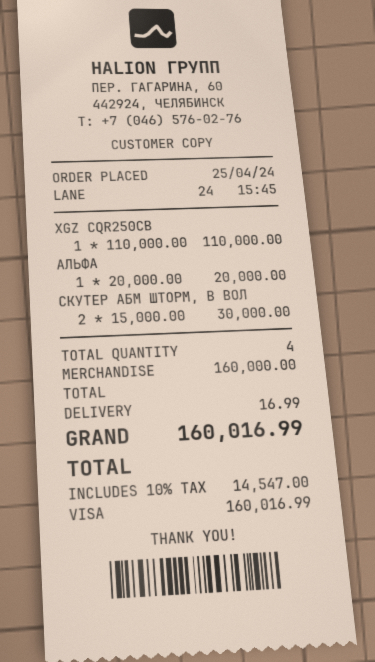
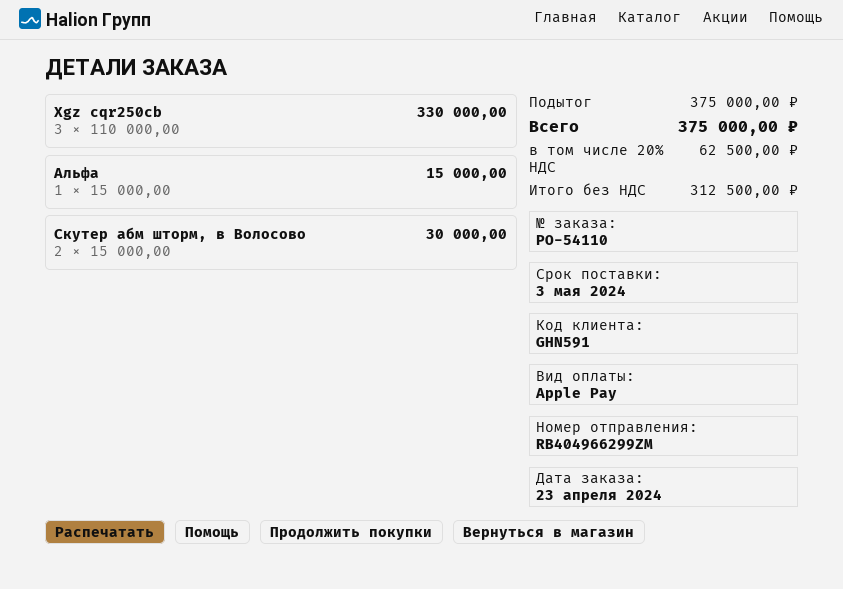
order date: 2024-04-25 -> 2024-04-23
payment method: Visa -> Apple Pay
XGZ CQR250CB: 1 x 110000.00 = 110000.00 -> 3 x 110000.00 = 330000.00
АЛЬФА: 1 x 20000.00 = 20000.00 -> 1 x 15000.00 = 15000.00
subtotal: 160000.00 -> 375000.00
shipping: 16.99 -> none
tax: 10% = 14547.00 -> 20% = 62500.00
total: 160016.99 -> 375000.00

